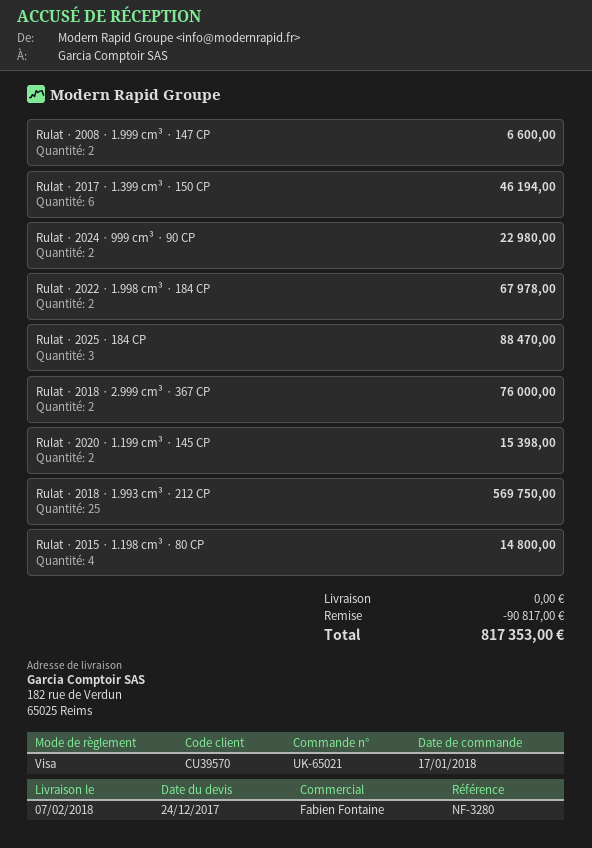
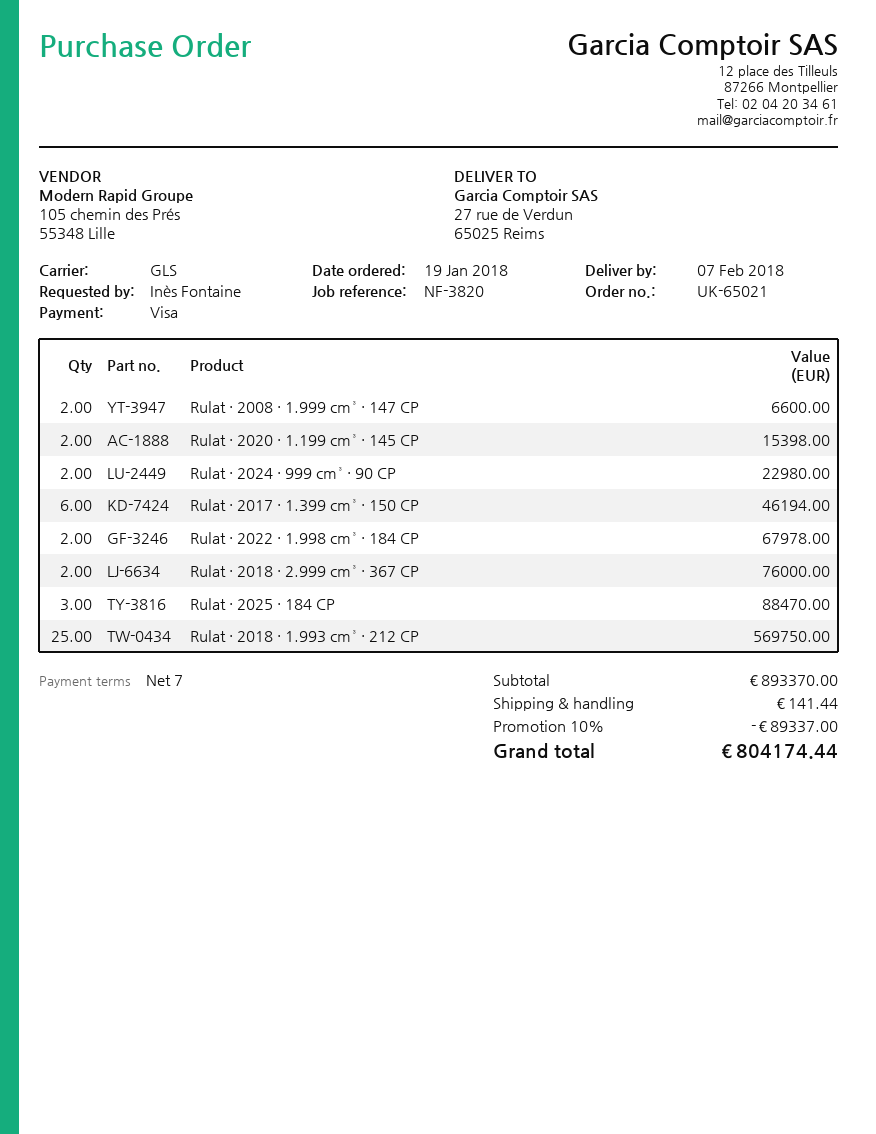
order date: 2018-01-17 -> 2018-01-19
reference: NF-3280 -> NF-3820
ship to: 182 rue de Verdun, 65025 Reims -> 27 rue de Verdun, 65025 Reims
Rulat · 2015 · 1.198 cm³ · 80 CP: 4 for 14800.00 -> none
discount: 90817.00 -> 89337.00
shipping: 0.00 -> 141.44
total: 817353.00 -> 804174.44

